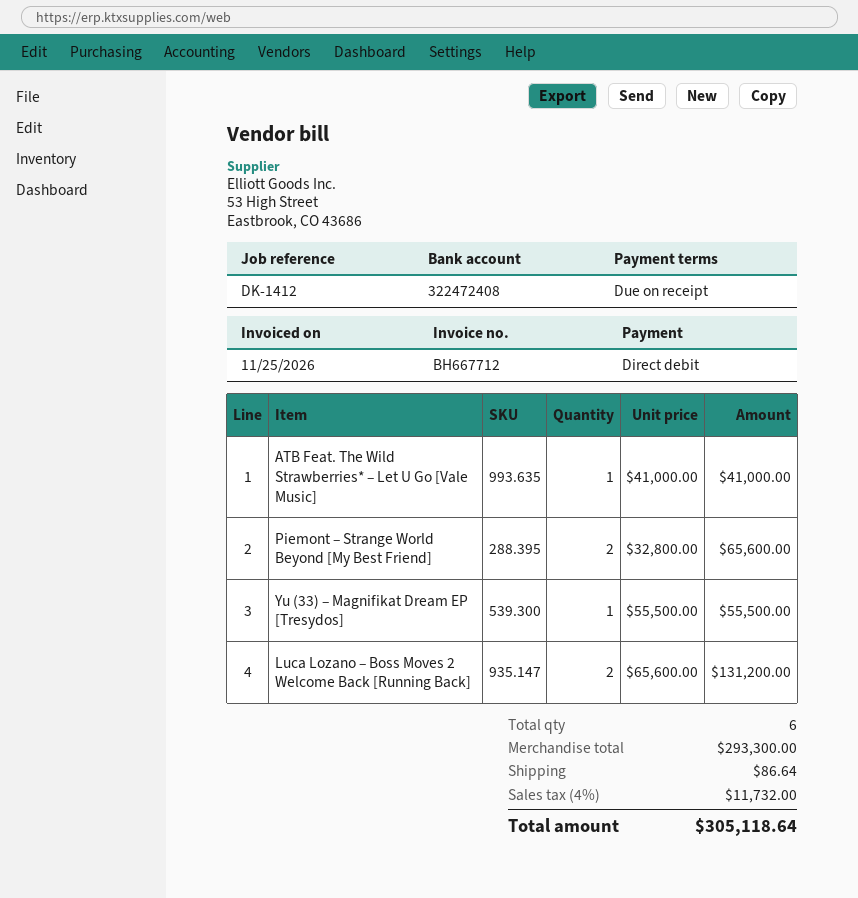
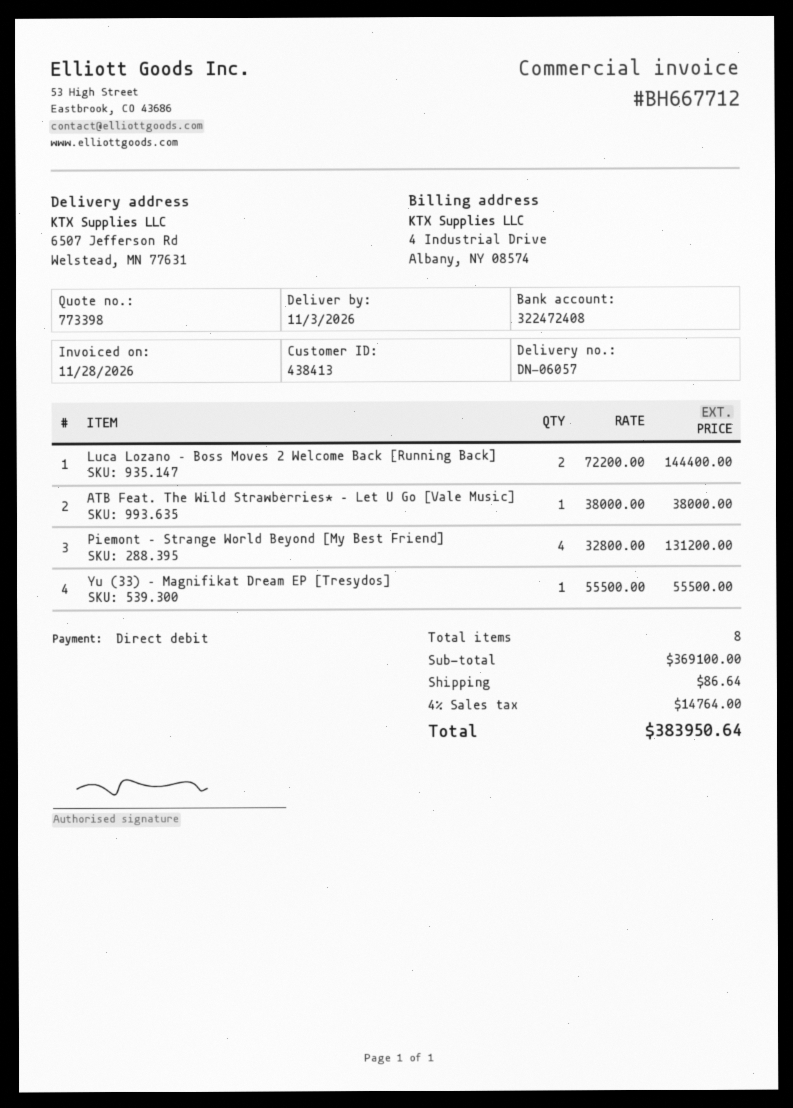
invoice date: 2026-11-25 -> 2026-11-28
ATB Feat. The Wild Strawberries* – Let U Go [Vale Music]: 1 x 41000.00 = 41000.00 -> 1 x 38000.00 = 38000.00
Piemont – Strange World Beyond [My Best Friend]: 2 x 32800.00 = 65600.00 -> 4 x 32800.00 = 131200.00
Luca Lozano – Boss Moves 2 Welcome Back [Running Back]: 2 x 65600.00 = 131200.00 -> 2 x 72200.00 = 144400.00
total quantity: 6 -> 8
subtotal: 293300.00 -> 369100.00
tax: 4% = 11732.00 -> 4% = 14764.00
total: 305118.64 -> 383950.64

